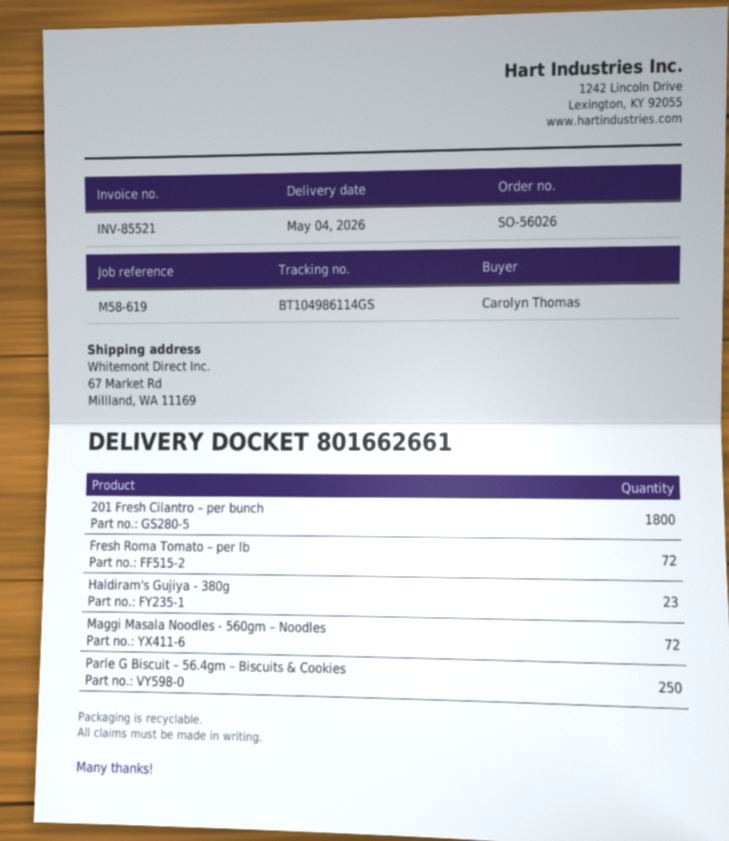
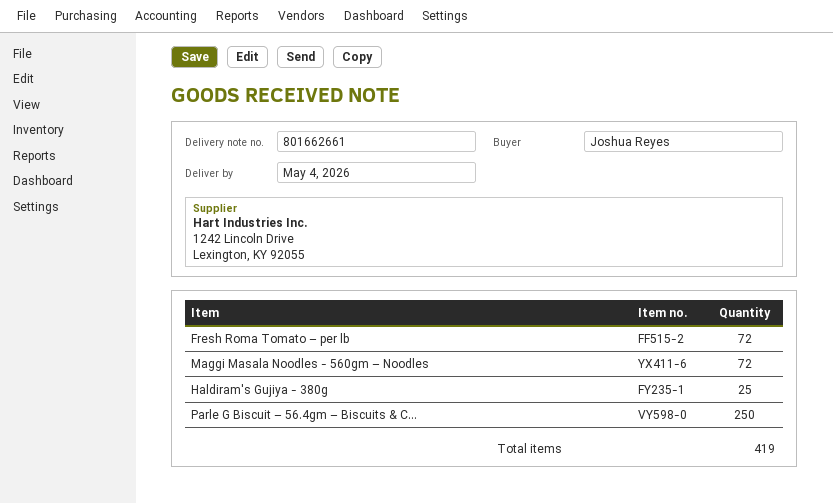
ordered by: Carolyn Thomas -> Joshua Reyes
201 Fresh Cilantro – per bunch: 1800 -> none
Haldiram's Gujiya - 380g: 23 -> 25

